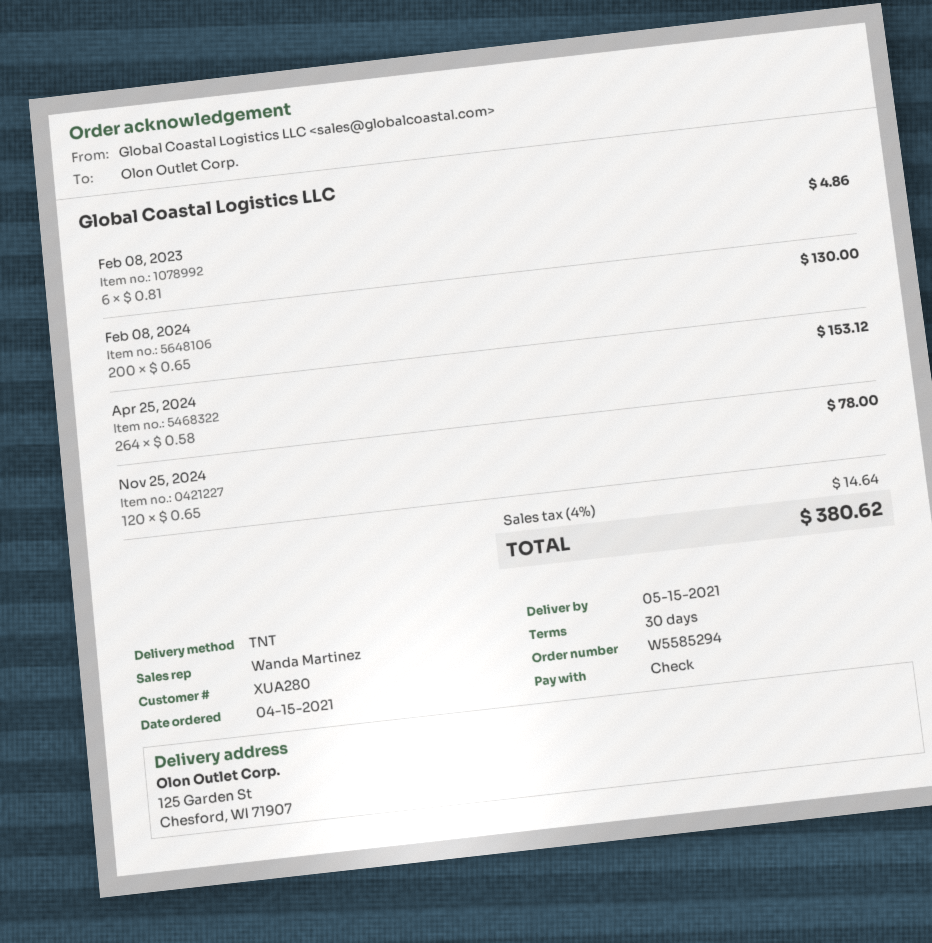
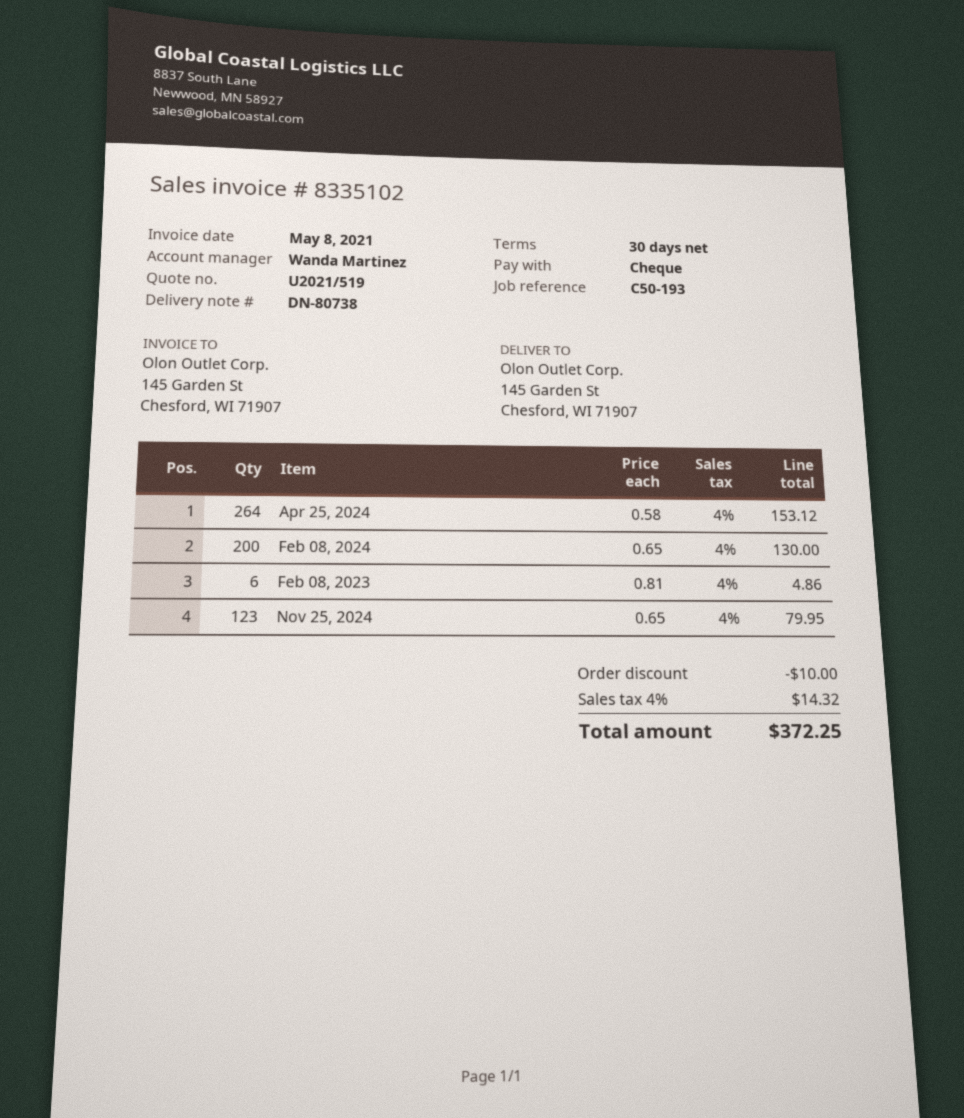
ship to: 125 Garden St, Chesford, WI 71907 -> 145 Garden St, Chesford, WI 71907
Nov 25, 2024: 120 x 0.65 = 78.00 -> 123 x 0.65 = 79.95
discount: none -> 10.00
tax: 4% = 14.64 -> 4% = 14.32
total: 380.62 -> 372.25

